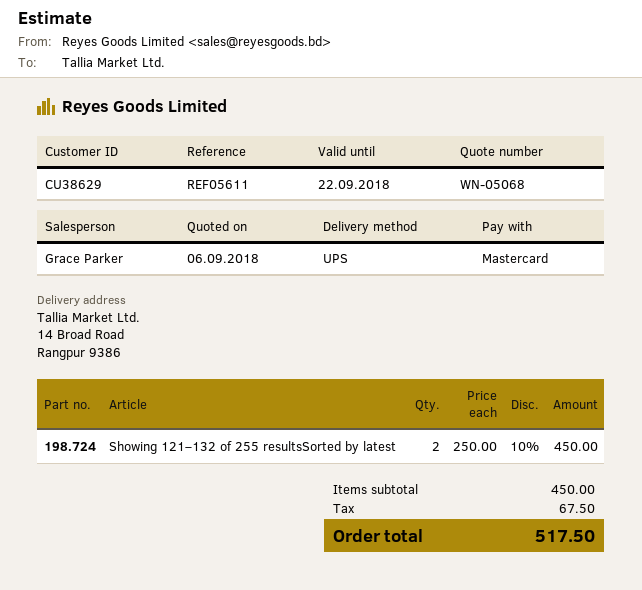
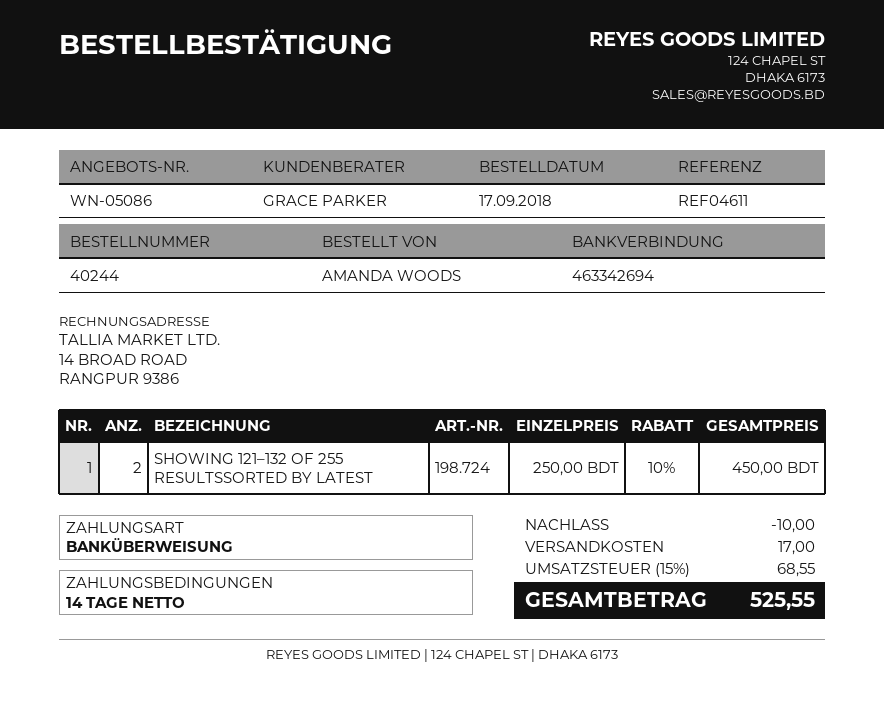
quote number: WN-05068 -> WN-05086
reference: REF05611 -> REF04611
payment method: Mastercard -> bank transfer
discount: none -> 10.00
shipping: none -> 17.00
tax: 67.50 -> 68.55
total: 517.50 -> 525.55

